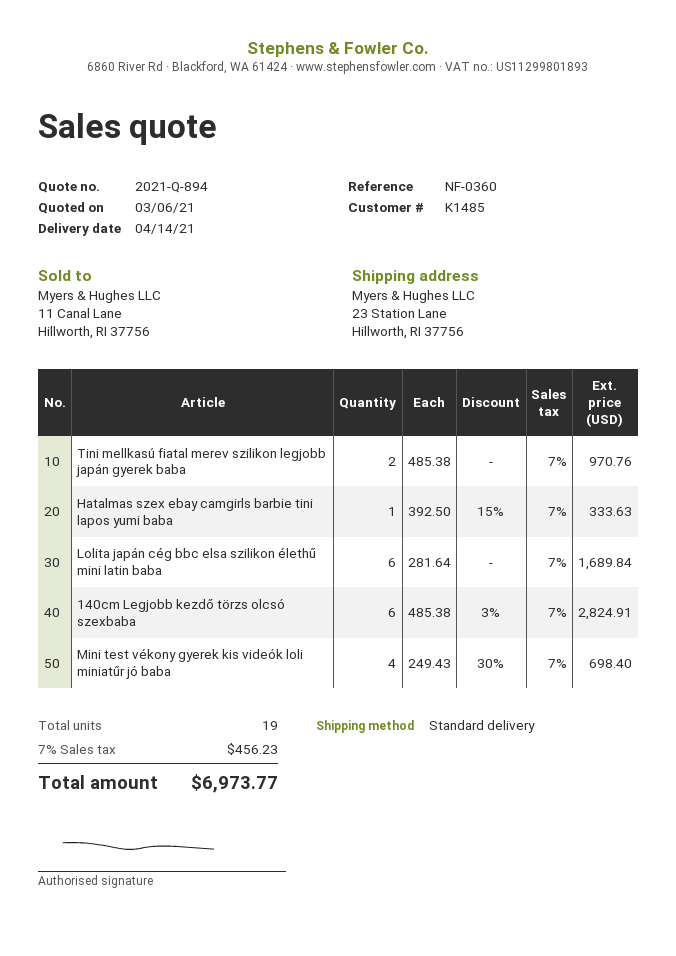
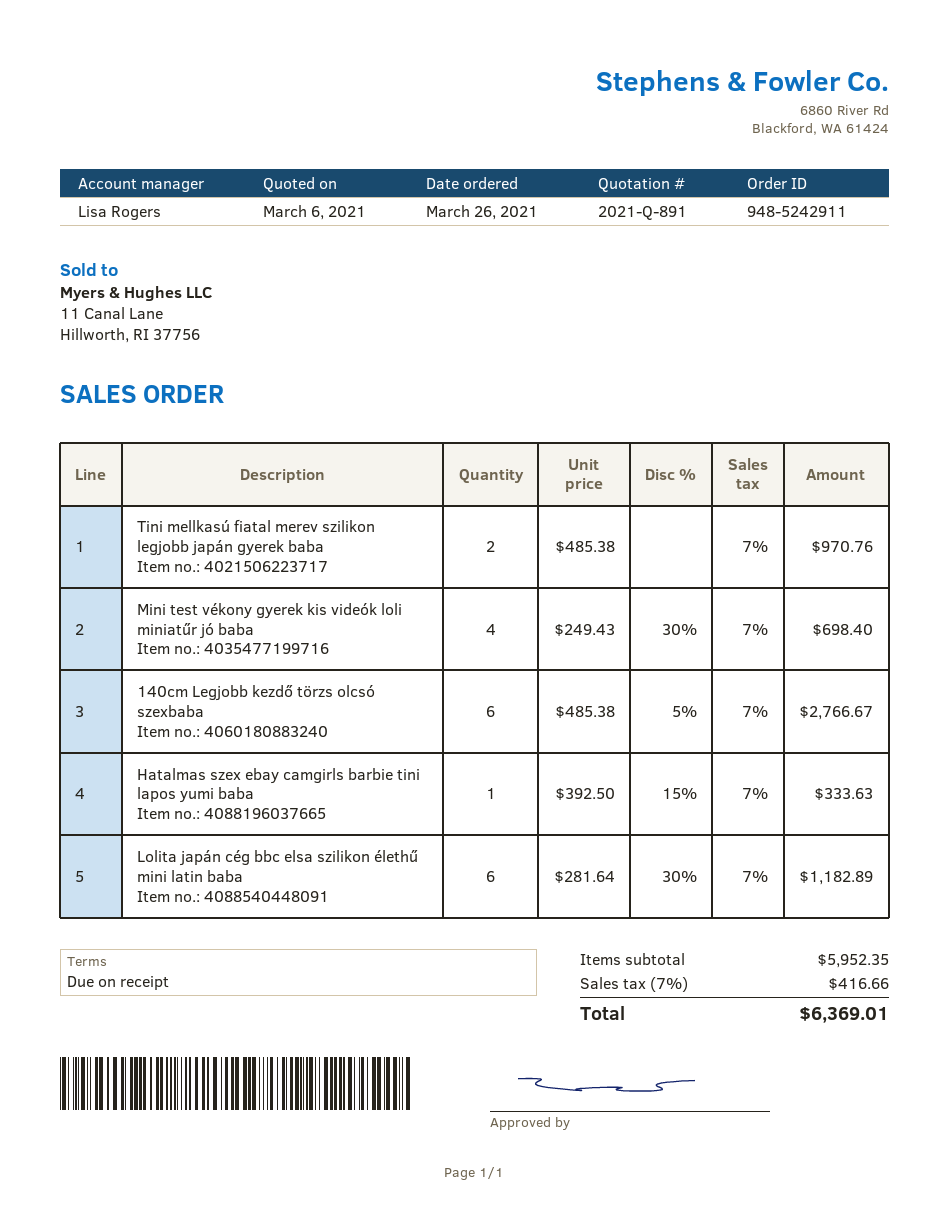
quote number: 2021-Q-894 -> 2021-Q-891
Lolita japán cég bbc elsa szilikon élethű mini latin baba: 6 x 281.64 = 1689.84 -> 6 x 281.64 - 30% = 1182.89
140cm Legjobb kezdő törzs olcsó szexbaba: 6 x 485.38 - 3% = 2824.91 -> 6 x 485.38 - 5% = 2766.67
tax: 7% = 456.23 -> 7% = 416.66
total: 6973.77 -> 6369.01

